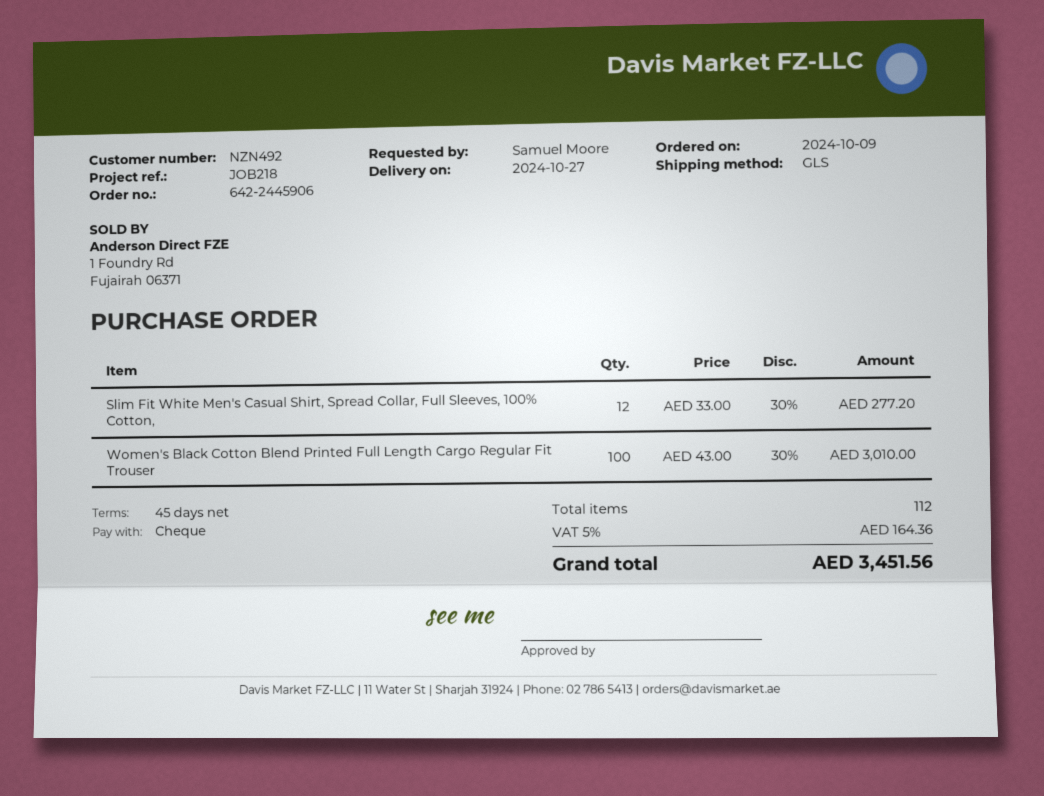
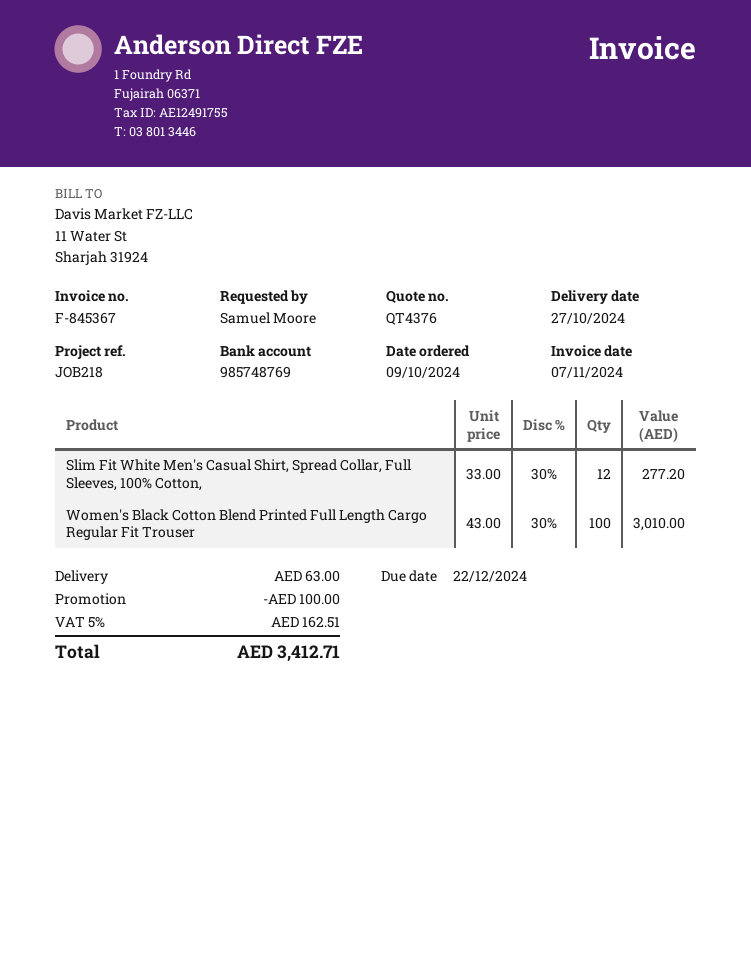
discount: none -> 100.00
shipping: none -> 63.00
tax: 5% = 164.36 -> 5% = 162.51
total: 3451.56 -> 3412.71

